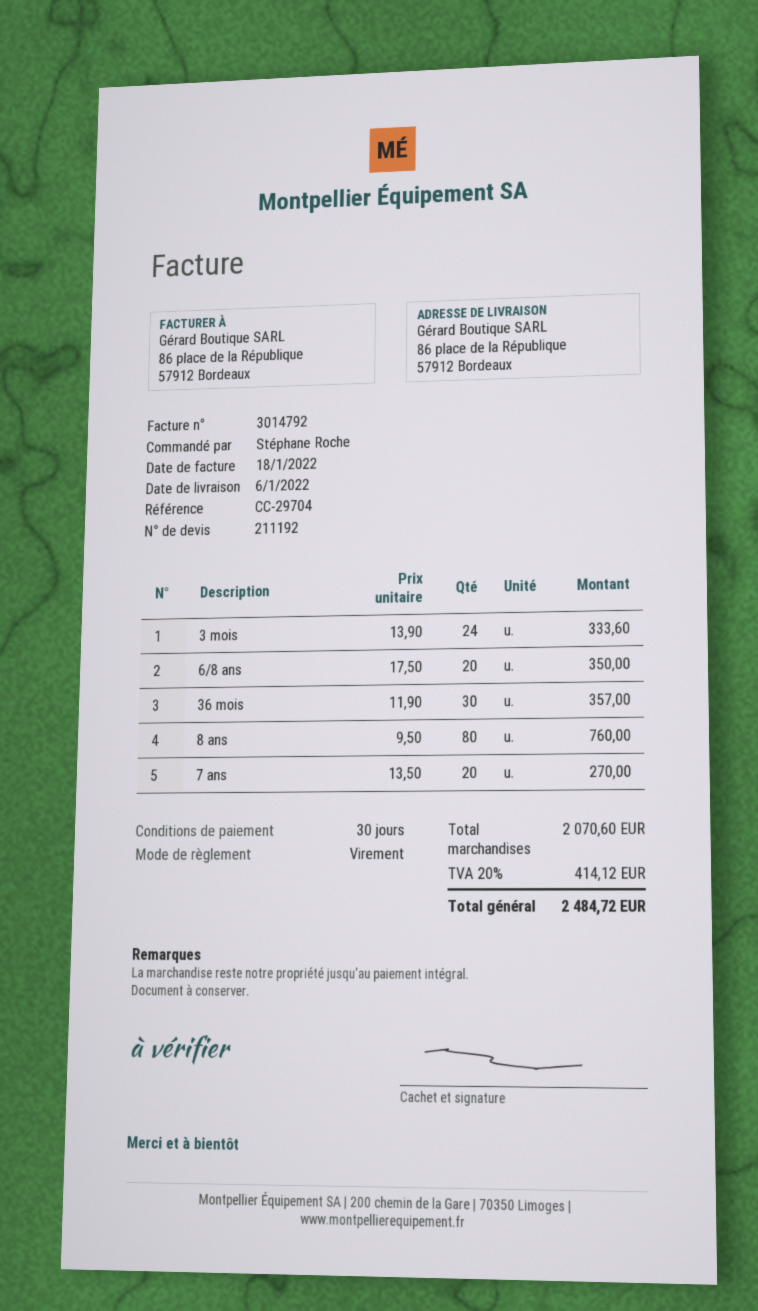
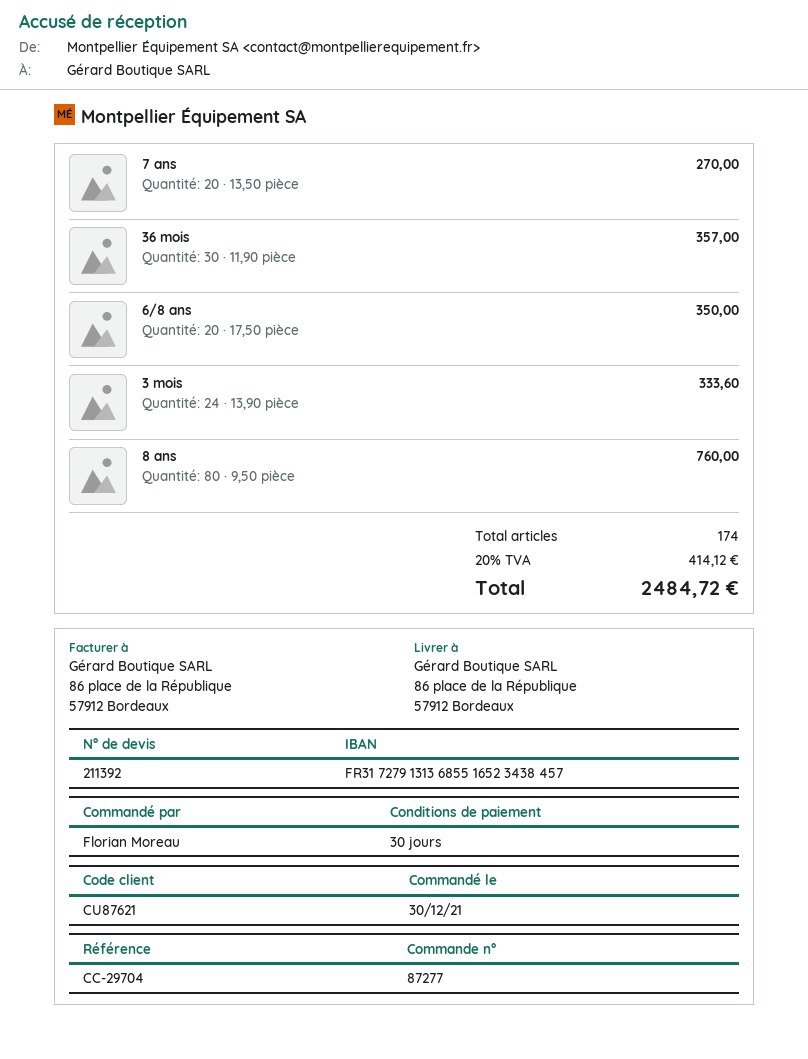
quote number: 211192 -> 211392
ordered by: Stéphane Roche -> Florian Moreau

